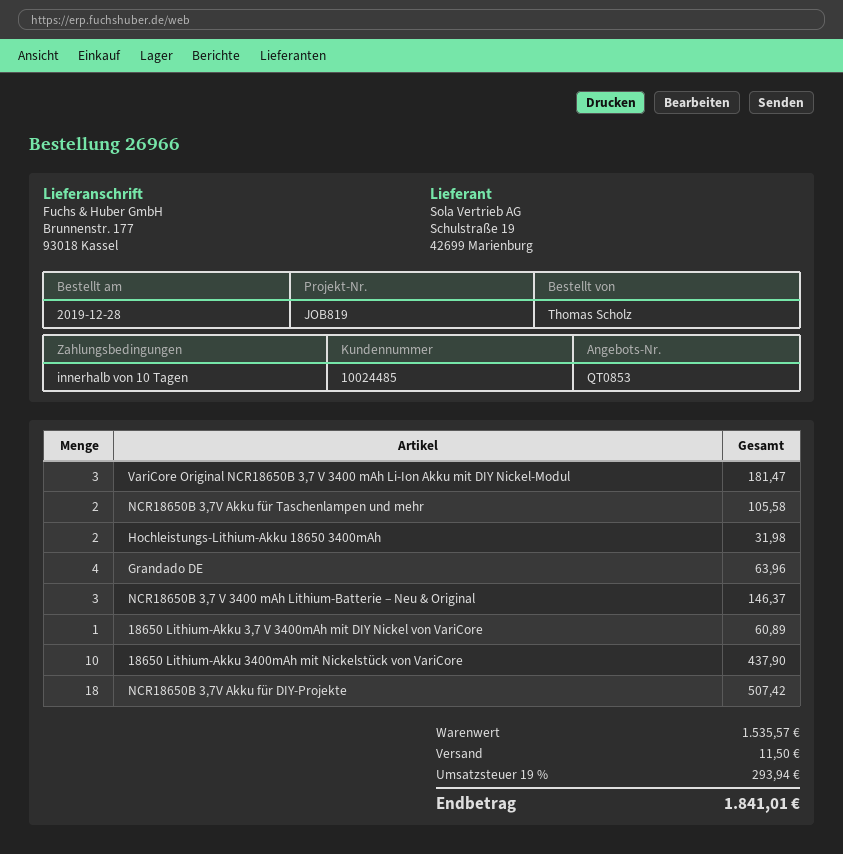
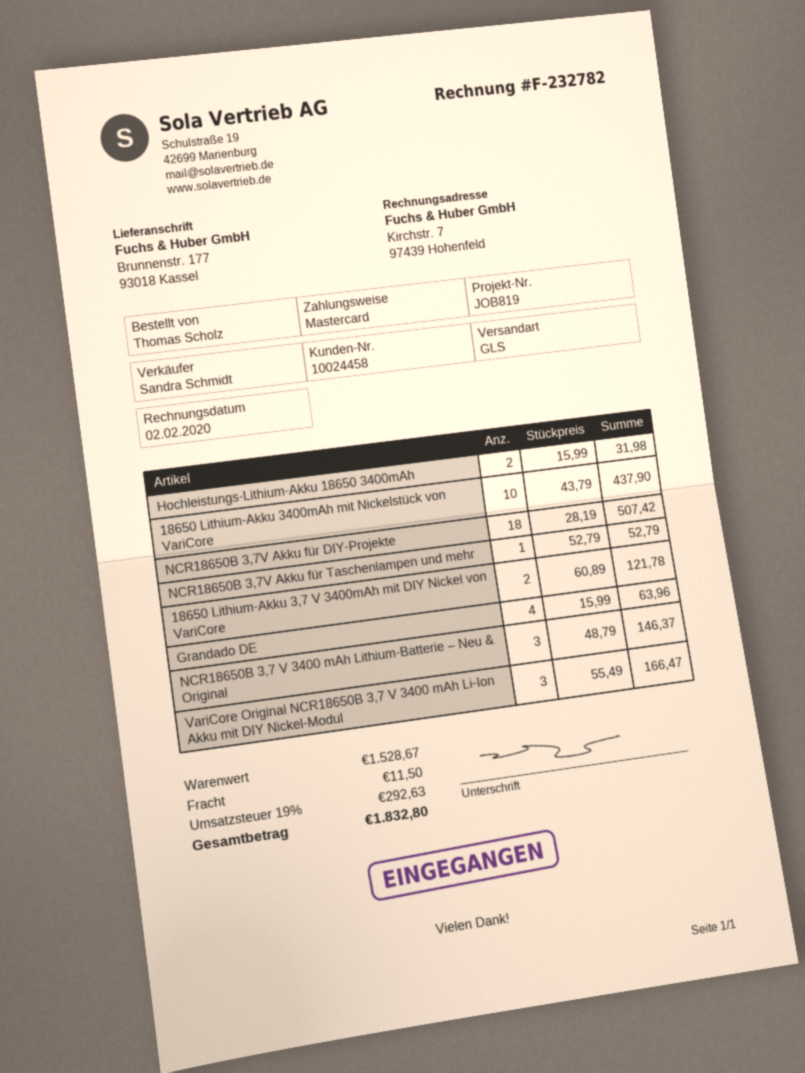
customer number: 10024485 -> 10024458
VariCore Original NCR18650B 3,7 V 3400 mAh Li‑Ion Akku mit DIY Nickel‑Modul: 3 for 181.47 -> 3 for 166.47
NCR18650B 3,7V Akku für Taschenlampen und mehr: 2 for 105.58 -> 1 for 52.79
18650 Lithium-Akku 3,7 V 3400mAh mit DIY Nickel von VariCore: 1 for 60.89 -> 2 for 121.78
subtotal: 1535.57 -> 1528.67
tax: 19% = 293.94 -> 19% = 292.63
total: 1841.01 -> 1832.80

